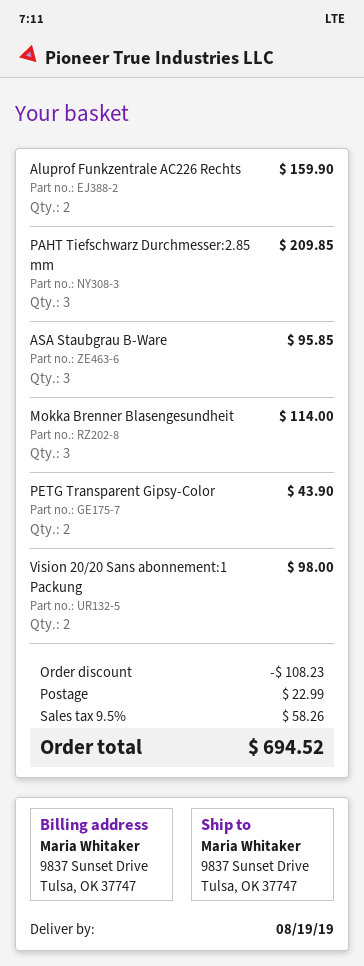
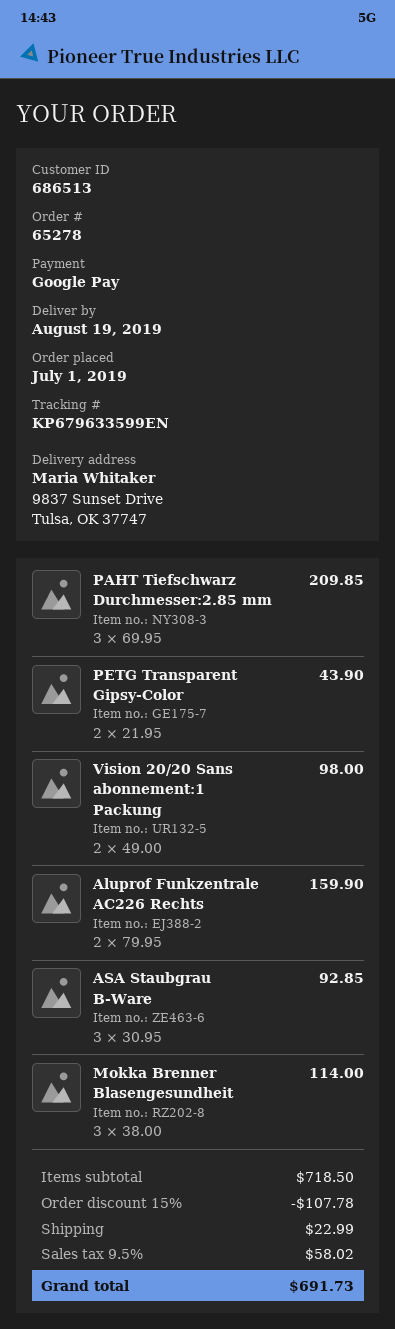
ASA Staubgrau B-Ware: 3 for 95.85 -> 3 for 92.85
discount: 108.23 -> 107.78
tax: 9.5% = 58.26 -> 9.5% = 58.02
total: 694.52 -> 691.73

